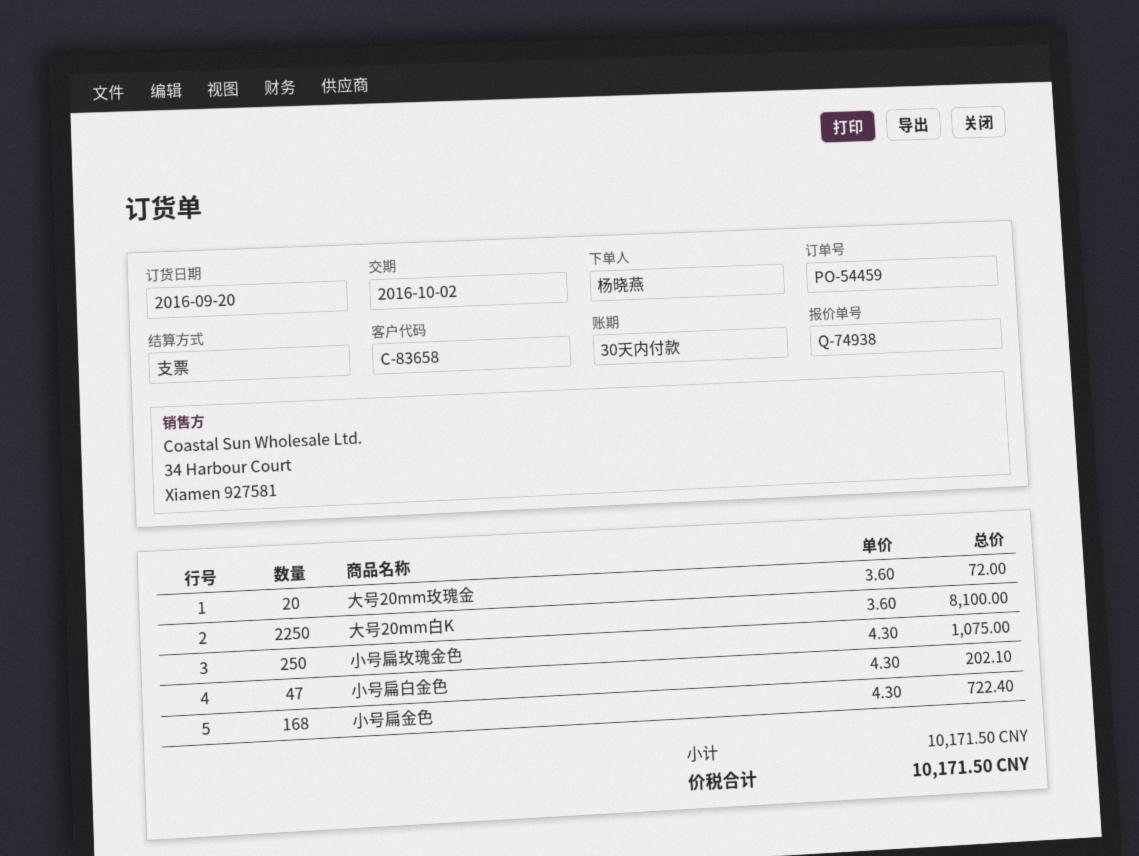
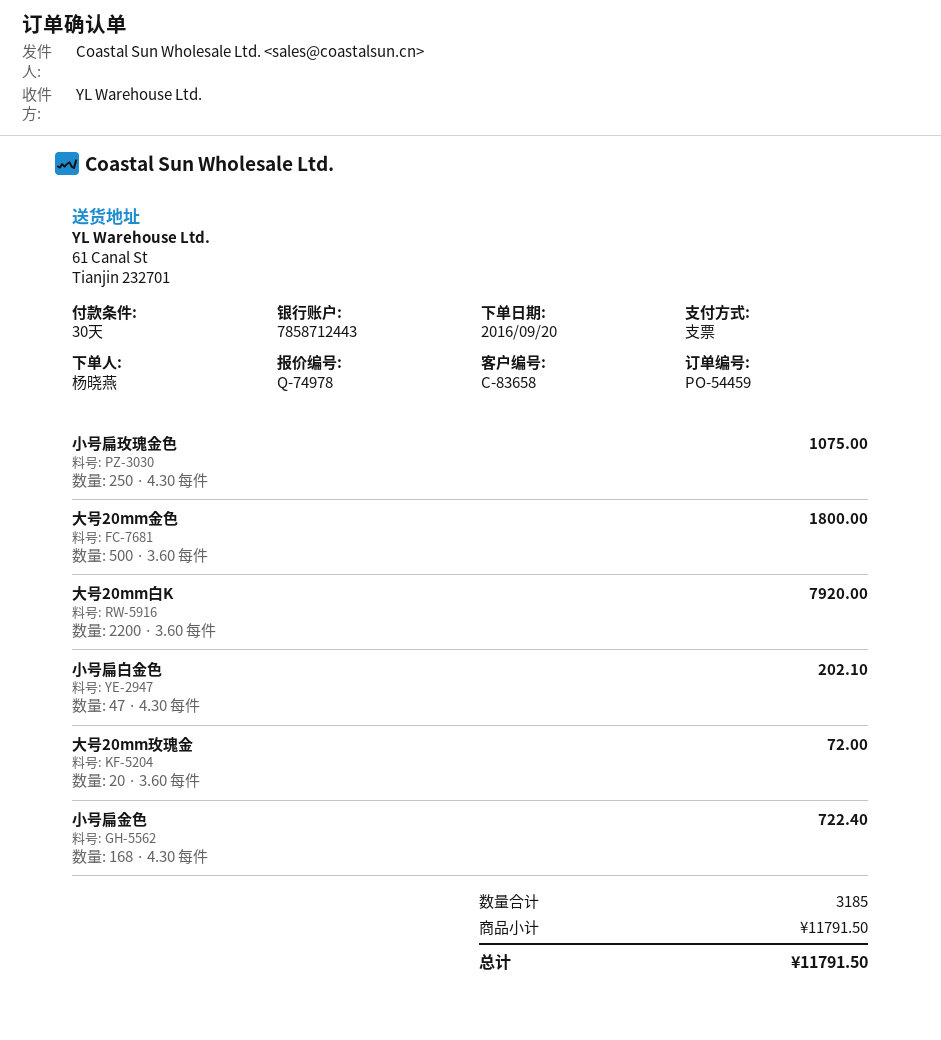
quote number: Q-74938 -> Q-74978
大号20mm白K: 2250 x 3.60 = 8100.00 -> 2200 x 3.60 = 7920.00
大号20mm金色: none -> 500 x 3.60 = 1800.00
subtotal: 10171.50 -> 11791.50
total: 10171.50 -> 11791.50

